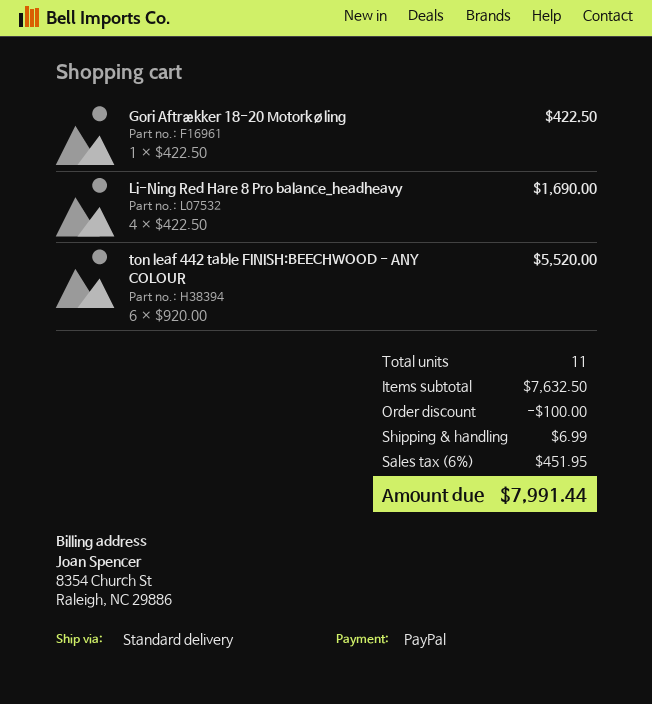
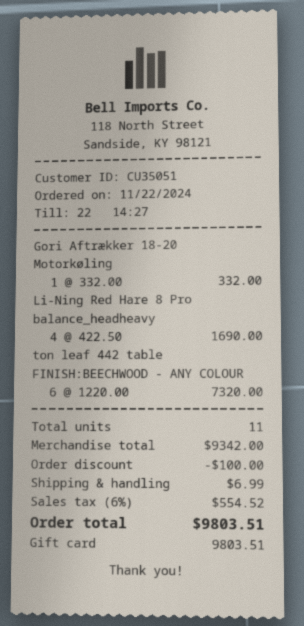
payment method: PayPal -> gift card
Gori Aftrækker 18-20 Motorkøling: 1 x 422.50 = 422.50 -> 1 x 332.00 = 332.00
ton leaf 442 table FINISH:BEECHWOOD - ANY COLOUR: 6 x 920.00 = 5520.00 -> 6 x 1220.00 = 7320.00
subtotal: 7632.50 -> 9342.00
tax: 6% = 451.95 -> 6% = 554.52
total: 7991.44 -> 9803.51

